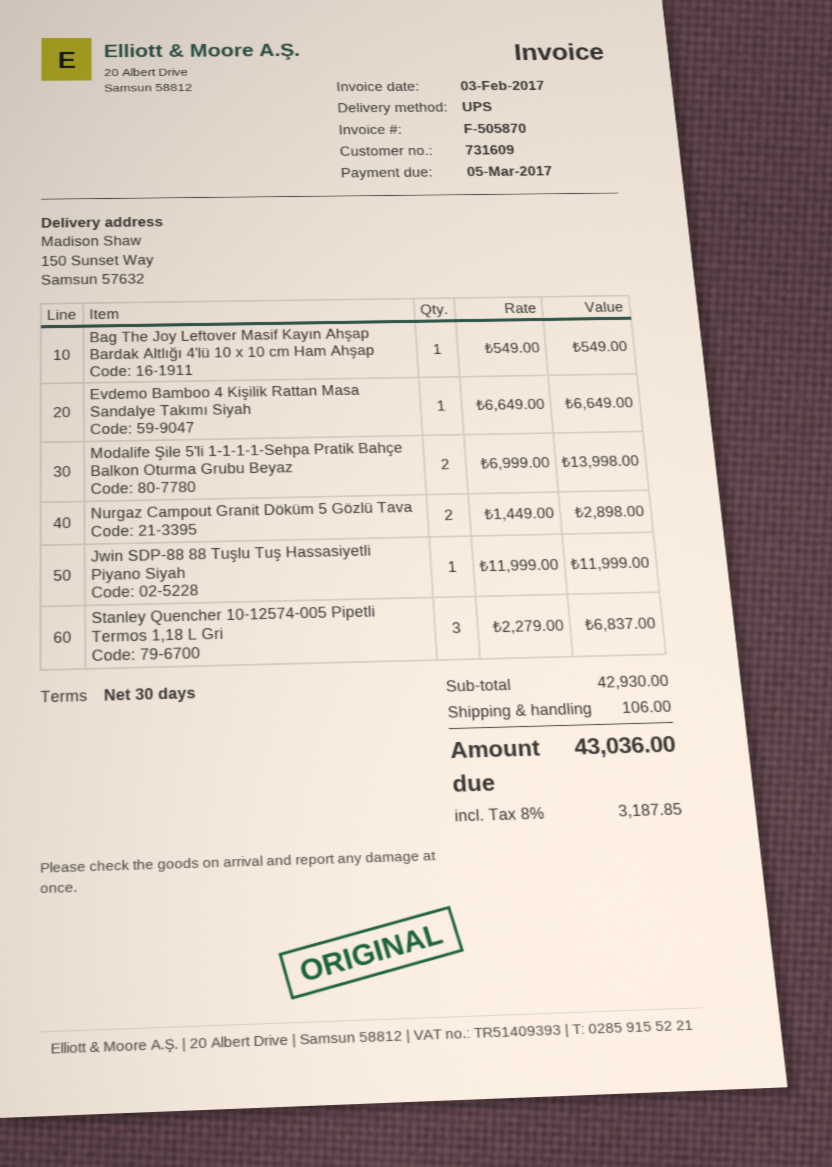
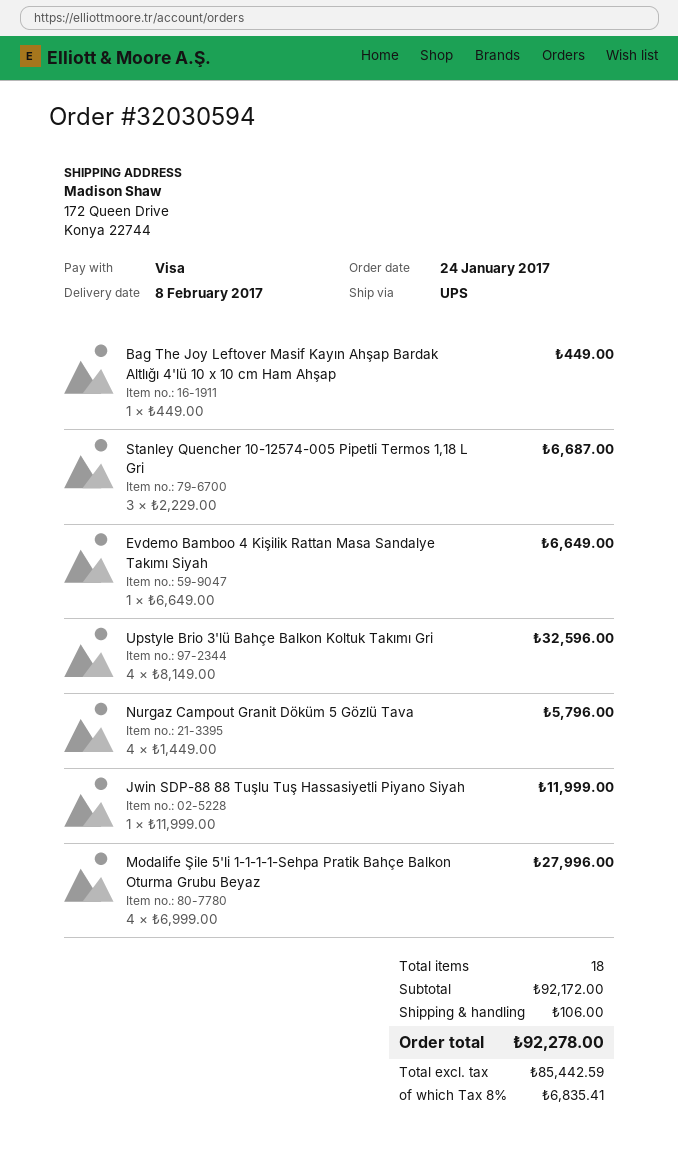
ship to: 150 Sunset Way, Samsun 57632 -> 172 Queen Drive, Konya 22744
Bag The Joy Leftover Masif Kayın Ahşap Bardak Altlığı 4'lü 10 x 10 cm Ham Ahşap: 1 x 549.00 = 549.00 -> 1 x 449.00 = 449.00
Modalife Şile 5'li 1-1-1-1-Sehpa Pratik Bahçe Balkon Oturma Grubu Beyaz: 2 x 6999.00 = 13998.00 -> 4 x 6999.00 = 27996.00
Nurgaz Campout Granit Döküm 5 Gözlü Tava: 2 x 1449.00 = 2898.00 -> 4 x 1449.00 = 5796.00
Stanley Quencher 10-12574-005 Pipetli Termos 1,18 L Gri: 3 x 2279.00 = 6837.00 -> 3 x 2229.00 = 6687.00
Upstyle Brio 3'lü Bahçe Balkon Koltuk Takımı Gri: none -> 4 x 8149.00 = 32596.00
subtotal: 42930.00 -> 92172.00
tax: 8% = 3187.85 -> 8% = 6835.41
total: 43036.00 -> 92278.00

